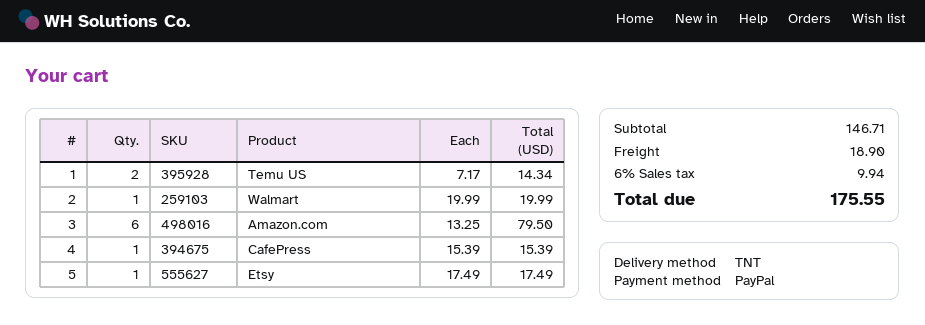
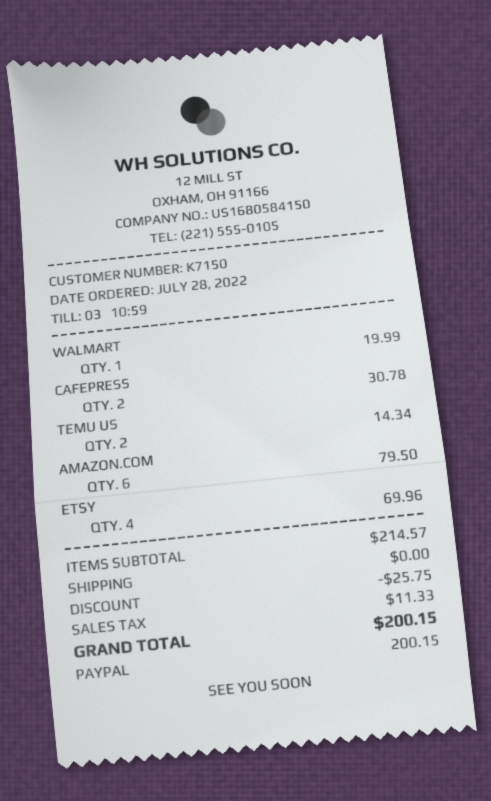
CafePress: 1 for 15.39 -> 2 for 30.78
Etsy: 1 for 17.49 -> 4 for 69.96
subtotal: 146.71 -> 214.57
discount: none -> 25.75
shipping: 18.90 -> 0.00
tax: 9.94 -> 11.33
total: 175.55 -> 200.15

